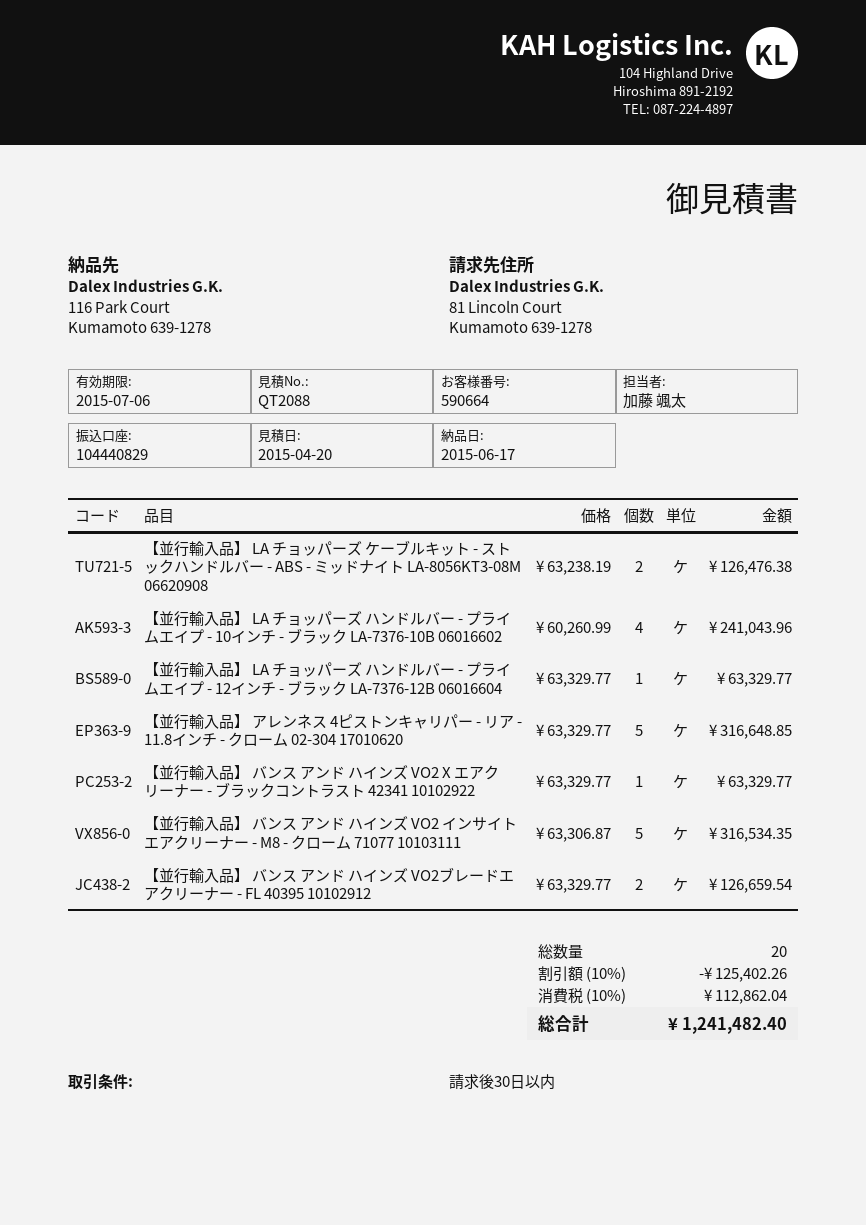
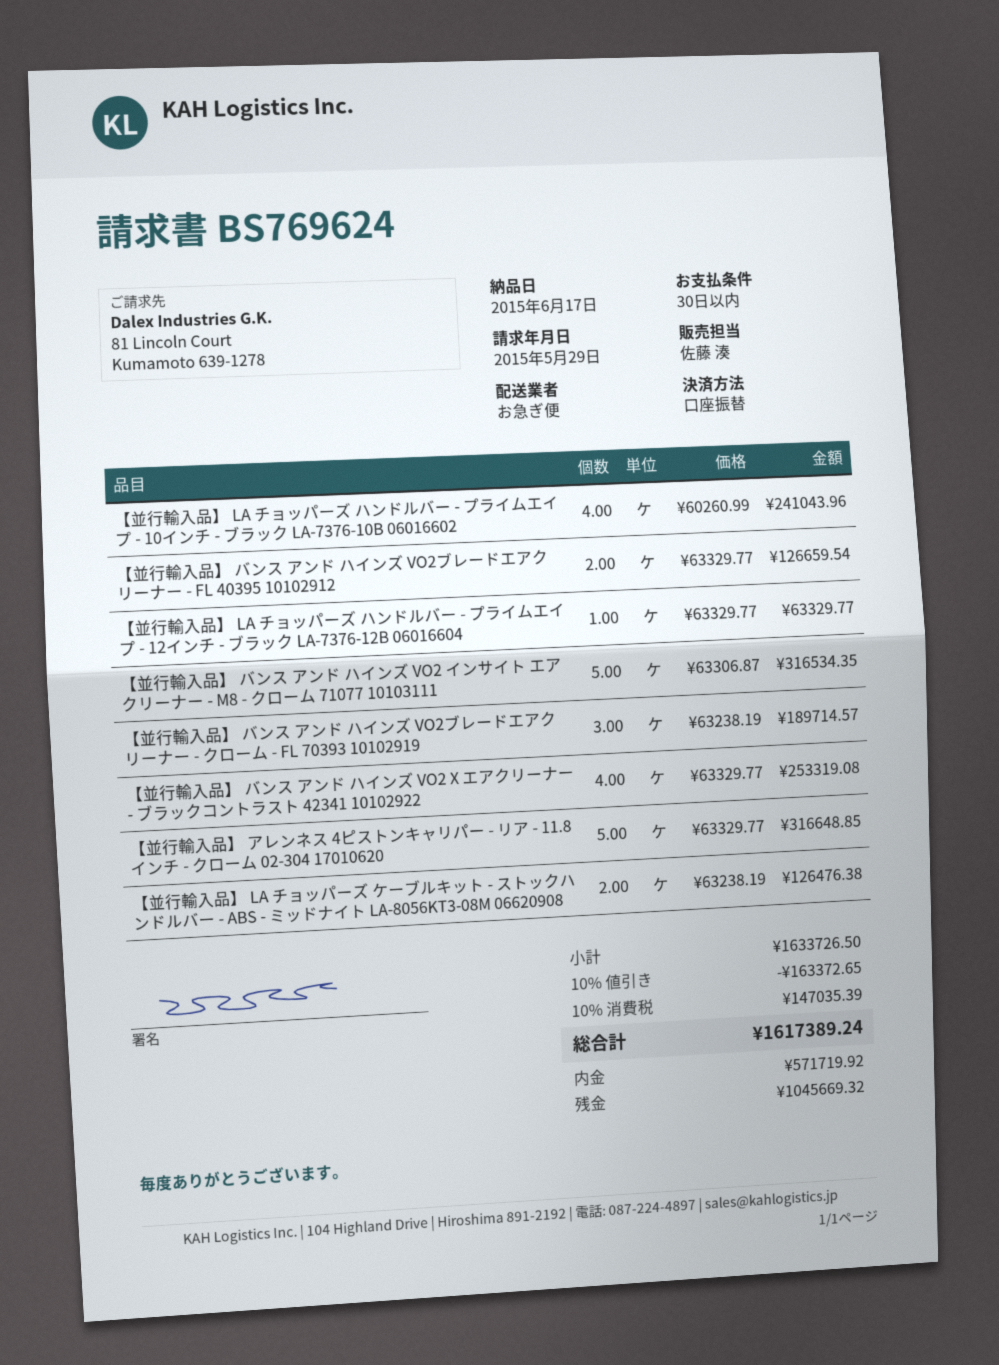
sales rep: 加藤 颯太 -> 佐藤 湊
【並行輸入品】 バンス アンド ハインズ VO2 X エアクリーナー - ブラックコントラスト 42341 10102922: 1 x 63329.77 = 63329.77 -> 4 x 63329.77 = 253319.08
【並行輸入品】 バンス アンド ハインズ VO2ブレードエアクリーナー - クローム - FL 70393 10102919: none -> 3 x 63238.19 = 189714.57
discount: 10% = 125402.26 -> 10% = 163372.65
tax: 10% = 112862.04 -> 10% = 147035.39
total: 1241482.40 -> 1617389.24

